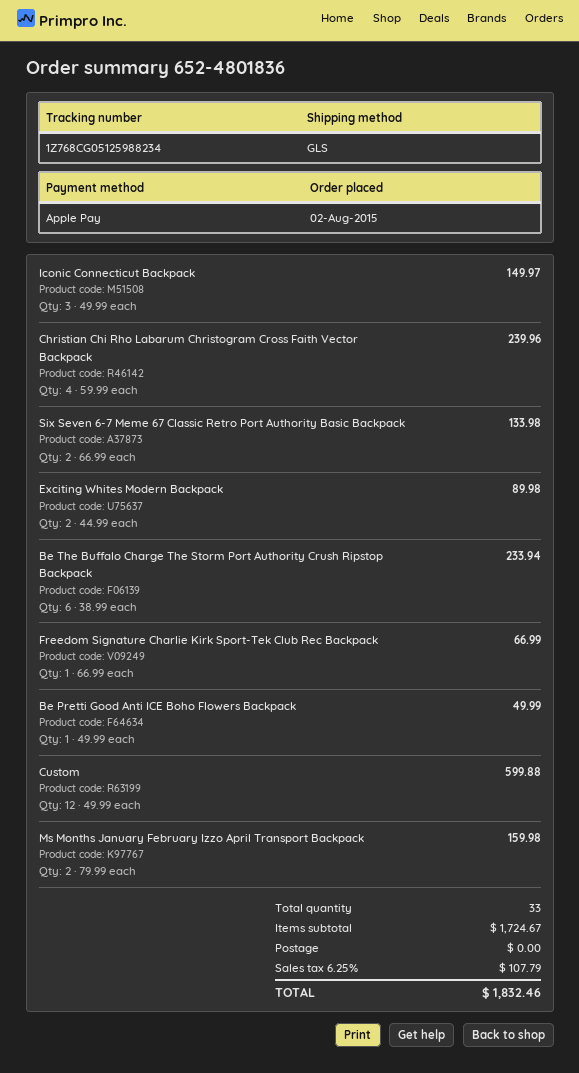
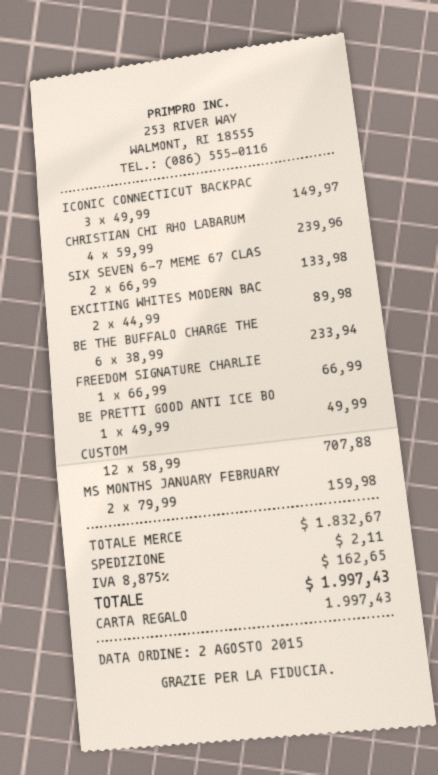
payment method: Apple Pay -> gift card
Custom: 12 x 49.99 = 599.88 -> 12 x 58.99 = 707.88
subtotal: 1724.67 -> 1832.67
shipping: 0.00 -> 2.11
tax: 6.25% = 107.79 -> 8.875% = 162.65
total: 1832.46 -> 1997.43

